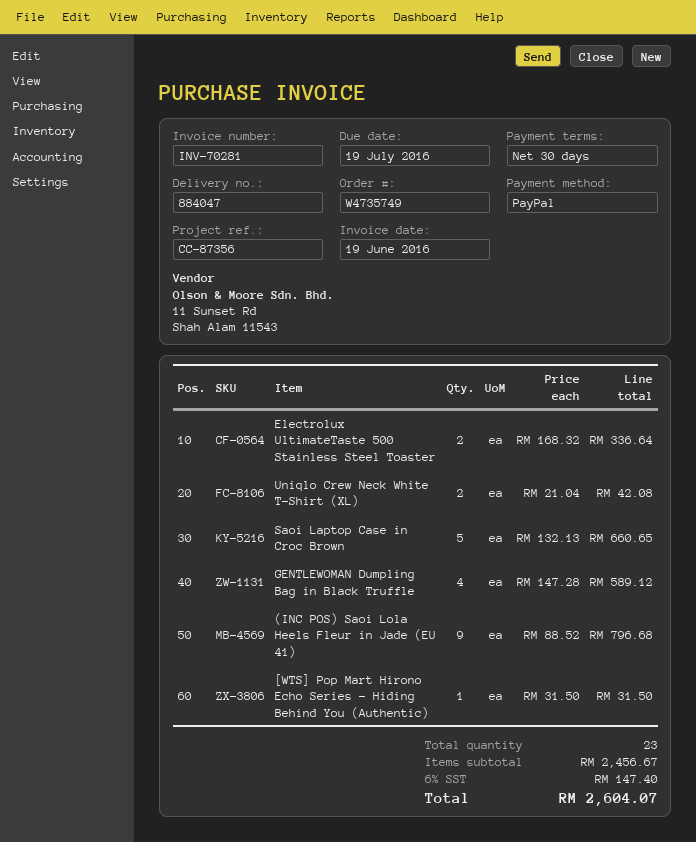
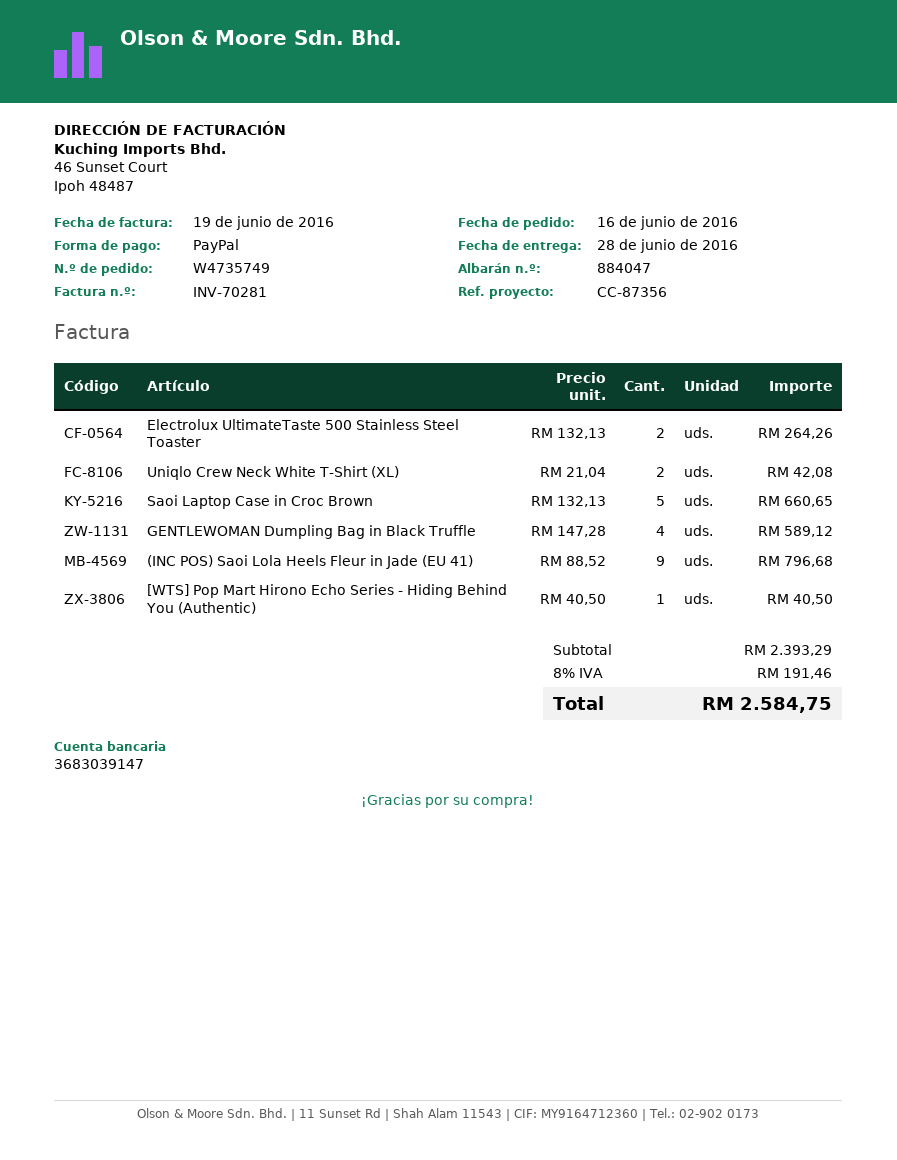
Electrolux UltimateTaste 500 Stainless Steel Toaster: 2 x 168.32 = 336.64 -> 2 x 132.13 = 264.26
[WTS] Pop Mart Hirono Echo Series - Hiding Behind You (Authentic): 1 x 31.50 = 31.50 -> 1 x 40.50 = 40.50
subtotal: 2456.67 -> 2393.29
tax: 6% = 147.40 -> 8% = 191.46
total: 2604.07 -> 2584.75

